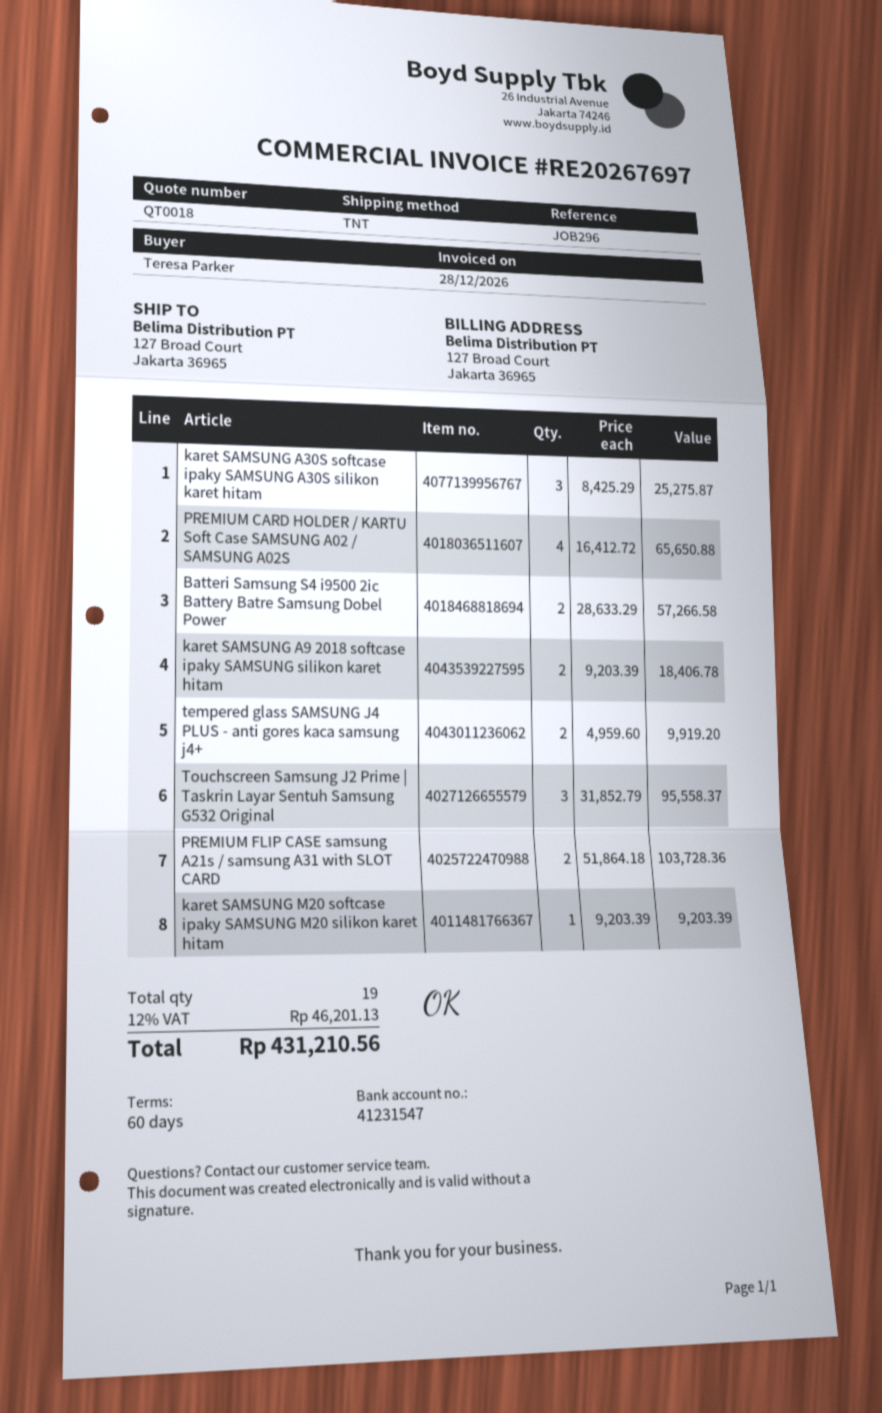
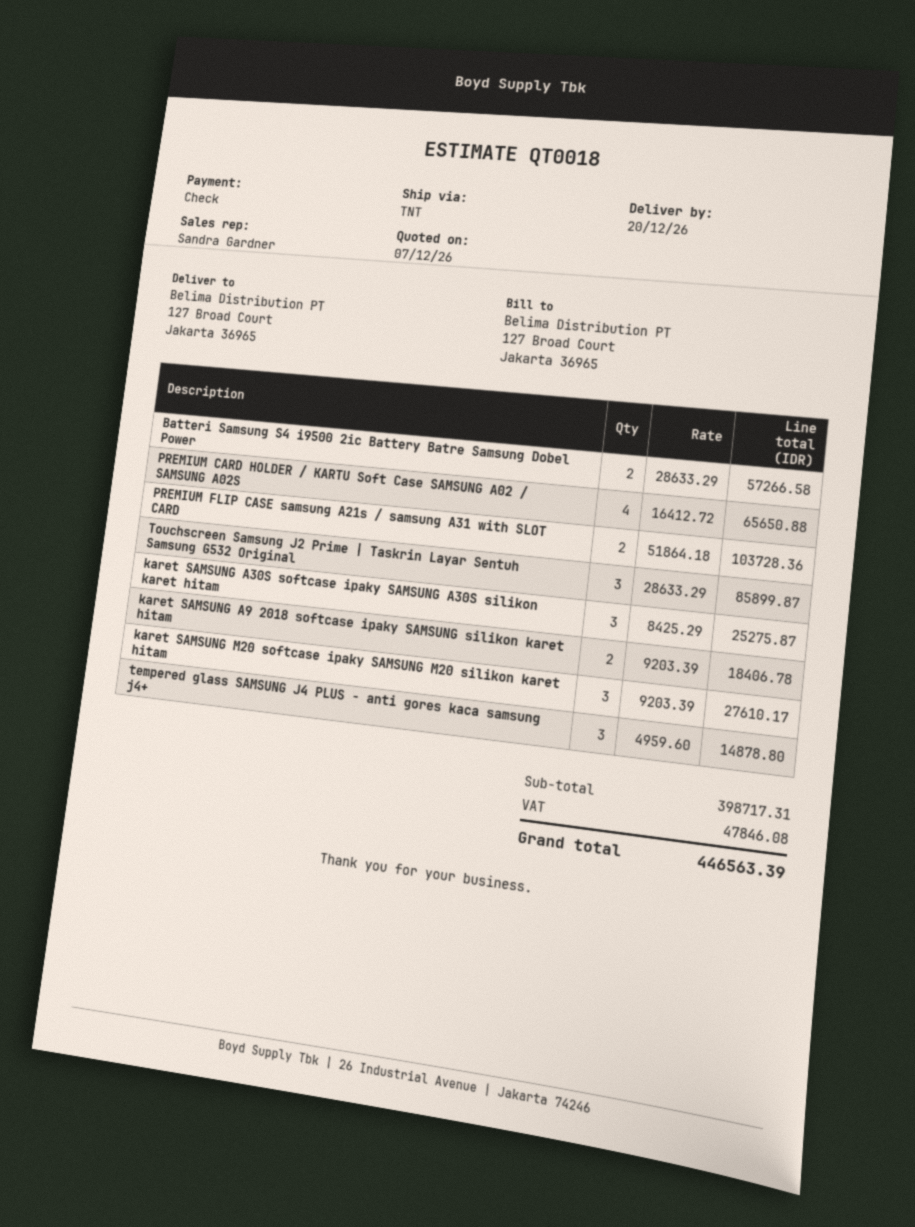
tempered glass SAMSUNG J4 PLUS - anti gores kaca samsung j4+: 2 x 4959.60 = 9919.20 -> 3 x 4959.60 = 14878.80
Touchscreen Samsung J2 Prime | Taskrin Layar Sentuh Samsung G532 Original: 3 x 31852.79 = 95558.37 -> 3 x 28633.29 = 85899.87
karet SAMSUNG M20 softcase ipaky SAMSUNG M20 silikon karet hitam: 1 x 9203.39 = 9203.39 -> 3 x 9203.39 = 27610.17
tax: 46201.13 -> 47846.08
total: 431210.56 -> 446563.39

